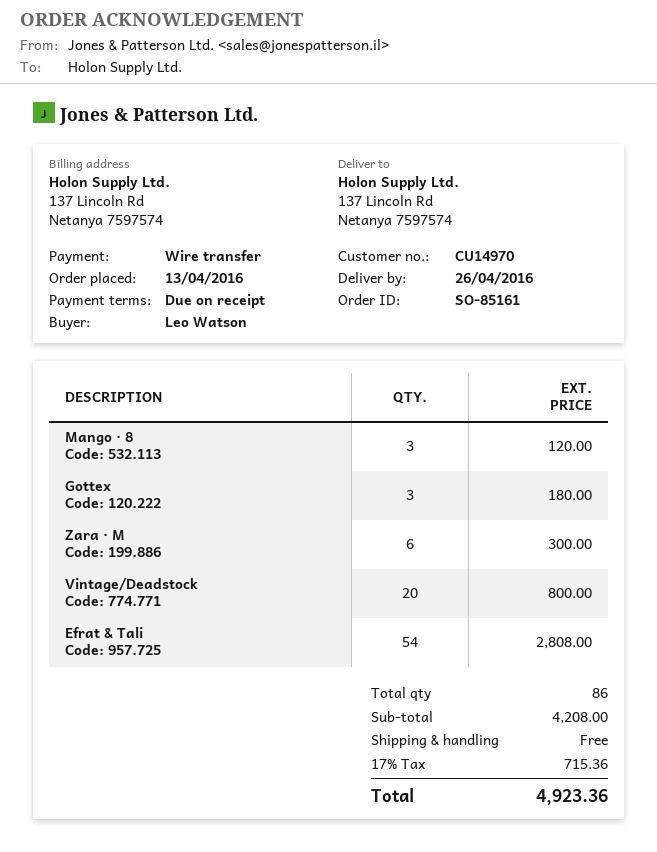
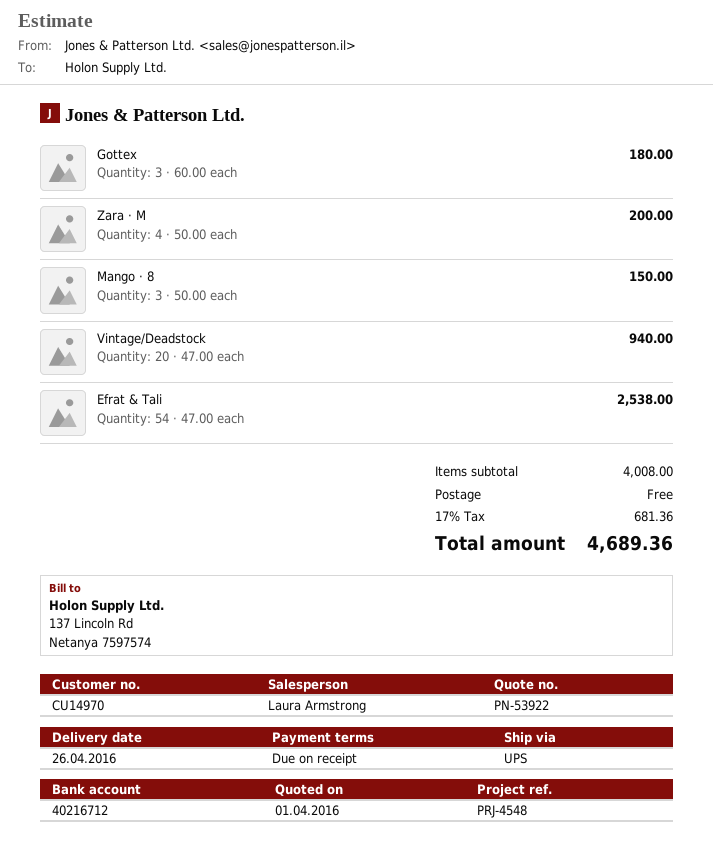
Mango · 8: 3 for 120.00 -> 3 for 150.00
Zara · M: 6 for 300.00 -> 4 for 200.00
Vintage/Deadstock: 20 for 800.00 -> 20 for 940.00
Efrat & Tali: 54 for 2808.00 -> 54 for 2538.00
subtotal: 4208.00 -> 4008.00
tax: 17% = 715.36 -> 17% = 681.36
total: 4923.36 -> 4689.36

